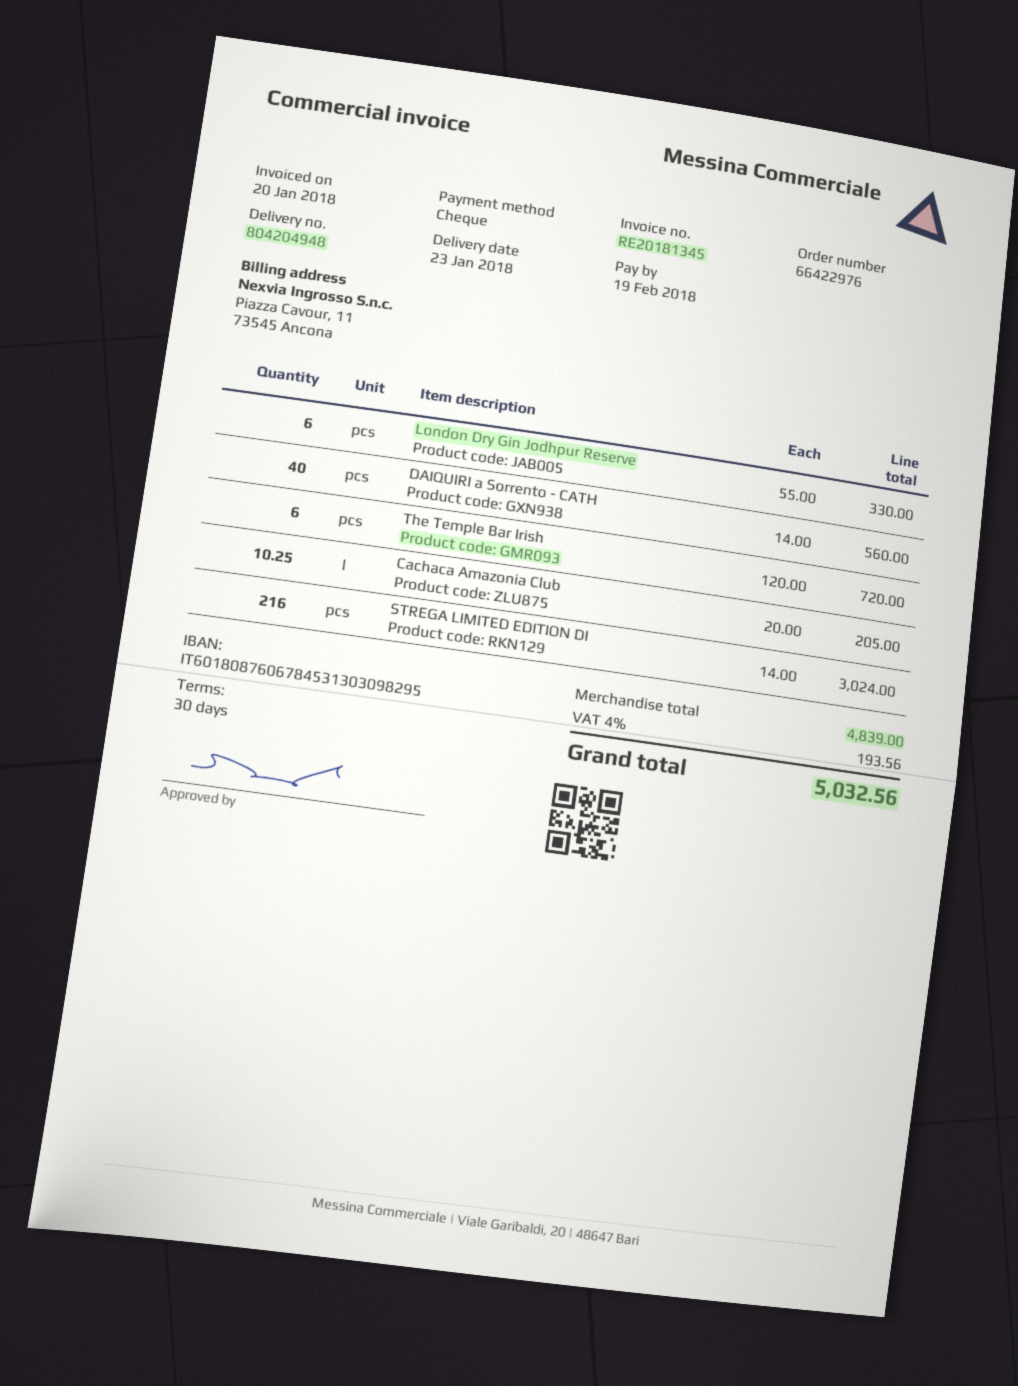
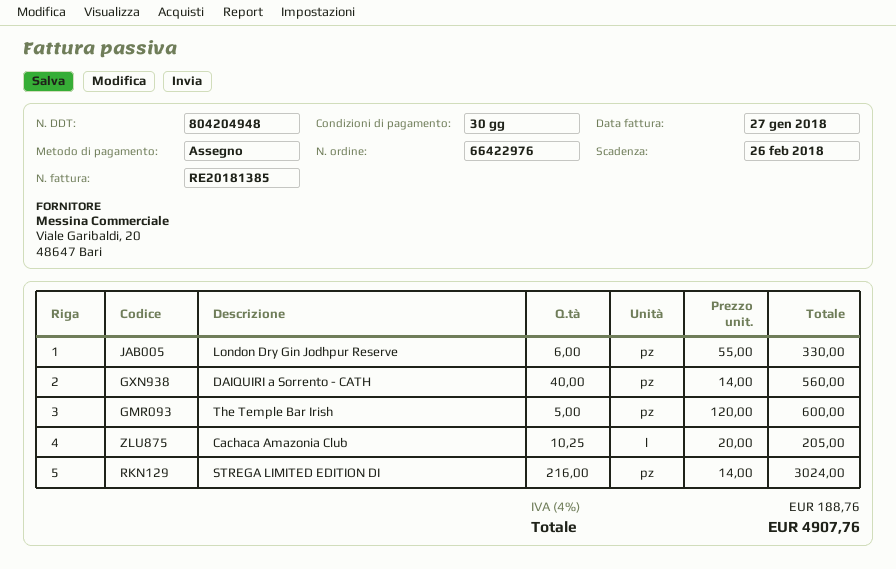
invoice number: RE20181345 -> RE20181385
invoice date: 2018-01-20 -> 2018-01-27
due date: 2018-02-19 -> 2018-02-26
The Temple Bar Irish: 6 x 120.00 = 720.00 -> 5 x 120.00 = 600.00
tax: 4% = 193.56 -> 4% = 188.76
total: 5032.56 -> 4907.76

